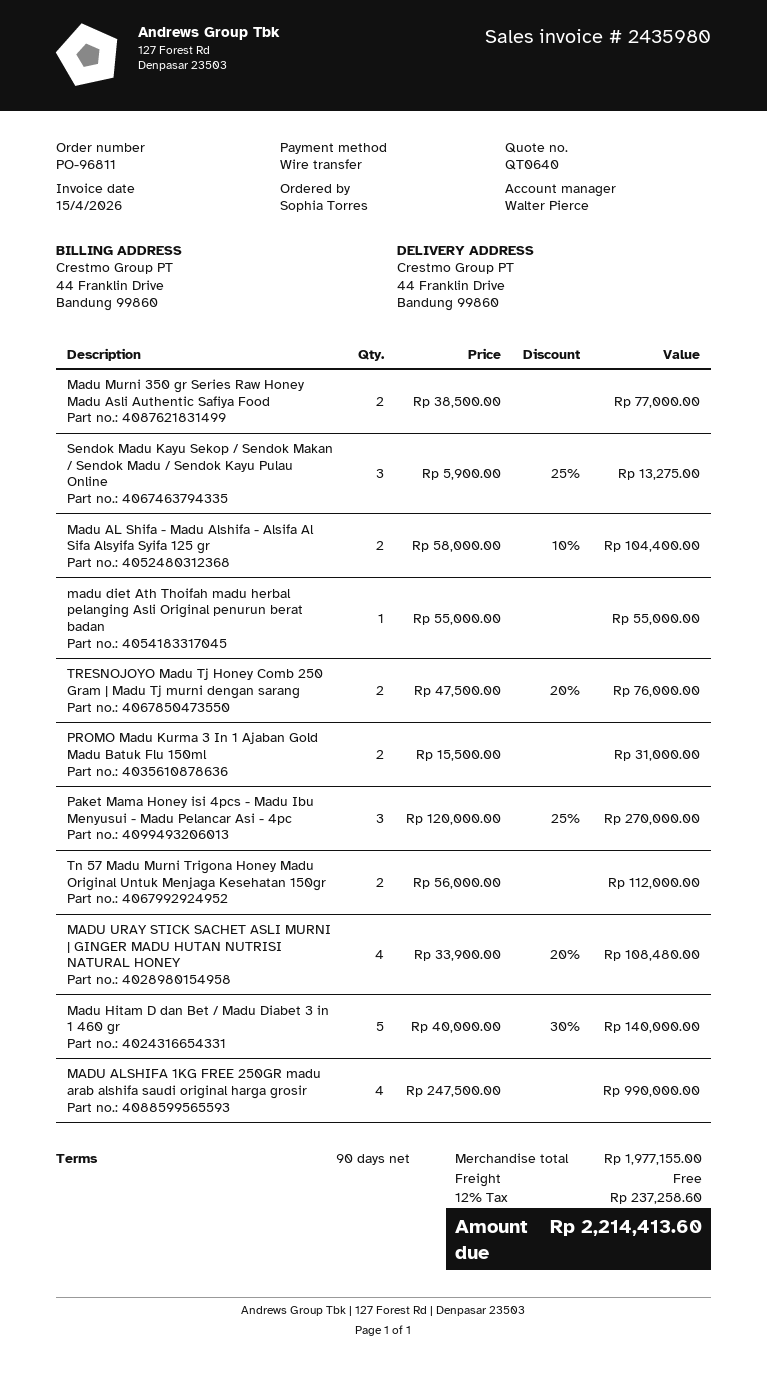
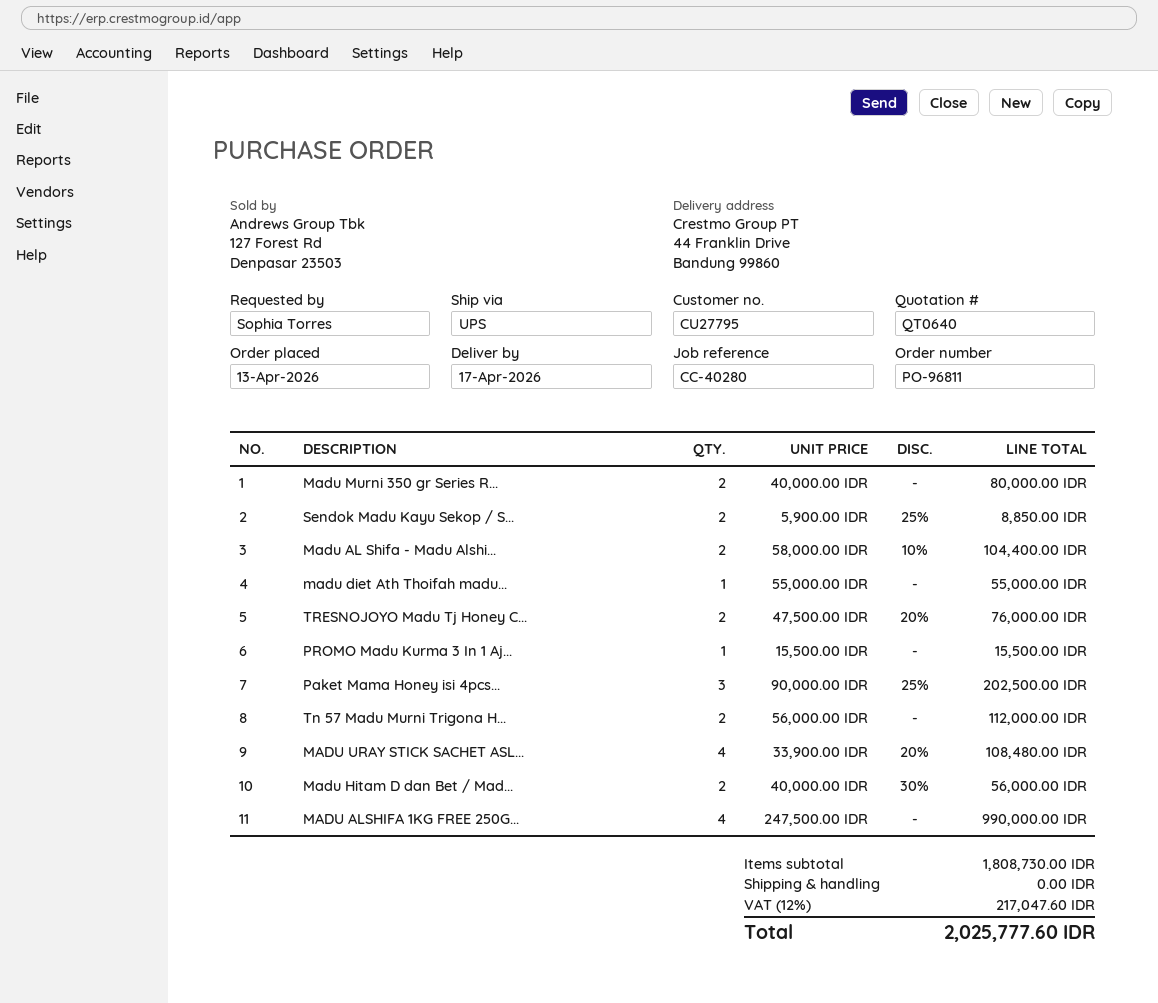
Madu Murni 350 gr Series Raw Honey Madu Asli Authentic Safiya Food: 2 x 38500.00 = 77000.00 -> 2 x 40000.00 = 80000.00
Sendok Madu Kayu Sekop / Sendok Makan / Sendok Madu / Sendok Kayu Pulau Online: 3 x 5900.00 - 25% = 13275.00 -> 2 x 5900.00 - 25% = 8850.00
PROMO Madu Kurma 3 In 1 Ajaban Gold Madu Batuk Flu 150ml: 2 x 15500.00 = 31000.00 -> 1 x 15500.00 = 15500.00
Paket Mama Honey isi 4pcs - Madu Ibu Menyusui - Madu Pelancar Asi - 4pc: 3 x 120000.00 - 25% = 270000.00 -> 3 x 90000.00 - 25% = 202500.00
Madu Hitam D dan Bet / Madu Diabet 3 in 1 460 gr: 5 x 40000.00 - 30% = 140000.00 -> 2 x 40000.00 - 30% = 56000.00
subtotal: 1977155.00 -> 1808730.00
tax: 12% = 237258.60 -> 12% = 217047.60
total: 2214413.60 -> 2025777.60

